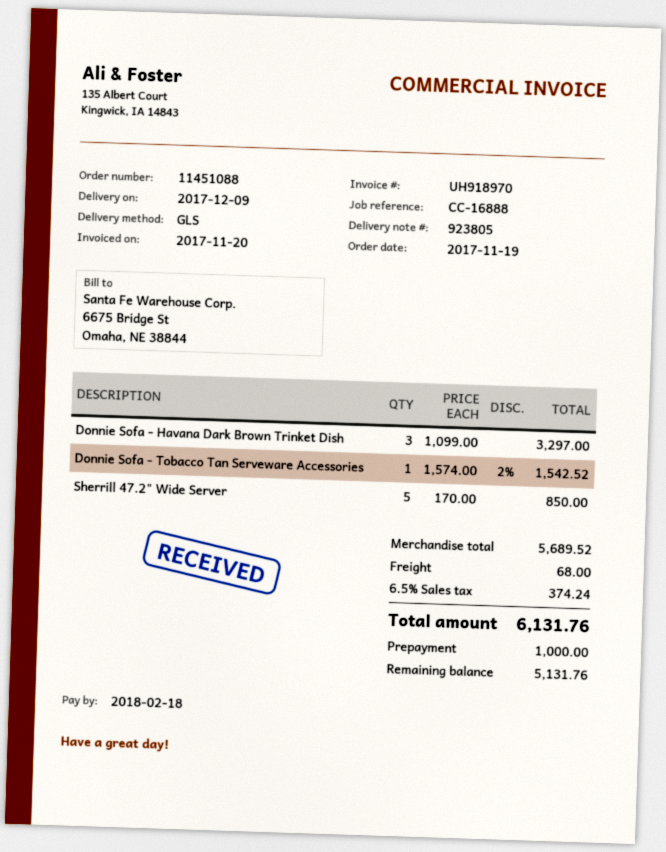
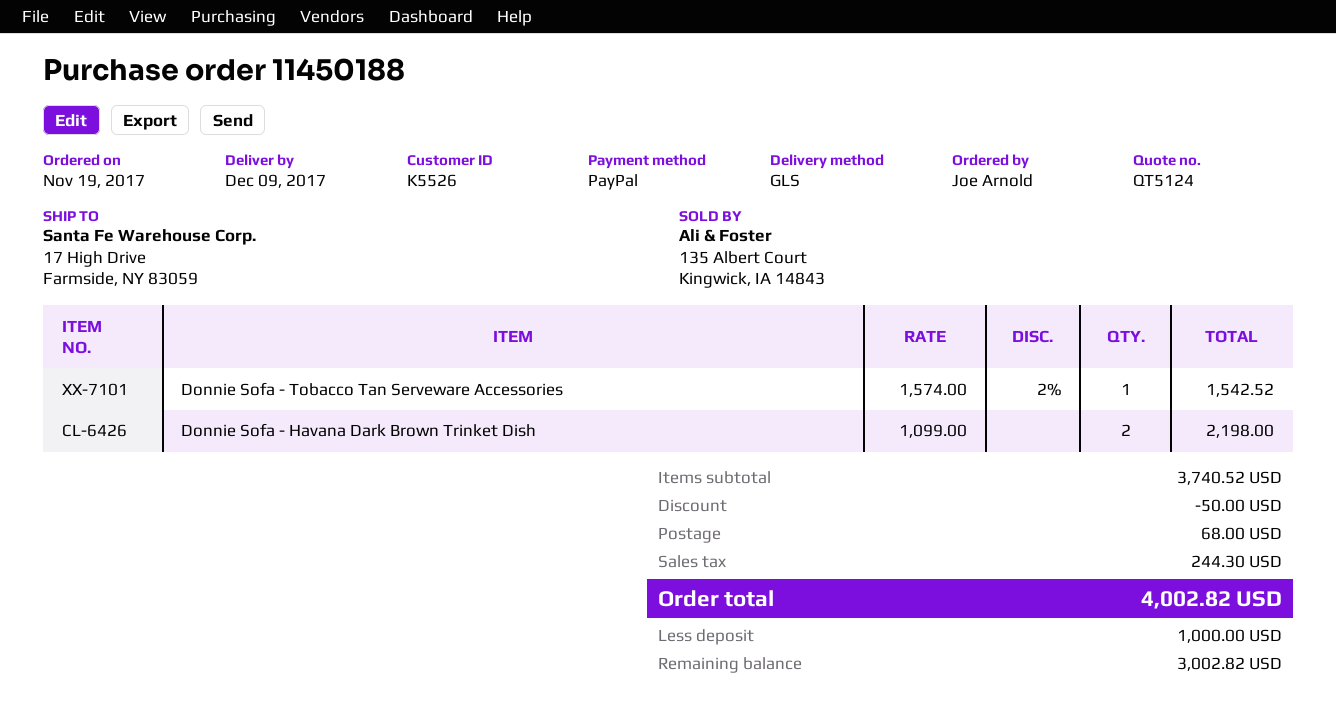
order number: 11451088 -> 11450188
Donnie Sofa - Havana Dark Brown Trinket Dish: 3 x 1099.00 = 3297.00 -> 2 x 1099.00 = 2198.00
Sherrill 47.2" Wide Server: 5 x 170.00 = 850.00 -> none
subtotal: 5689.52 -> 3740.52
discount: none -> 50.00
tax: 374.24 -> 244.30
total: 6131.76 -> 4002.82
balance: 5131.76 -> 3002.82

